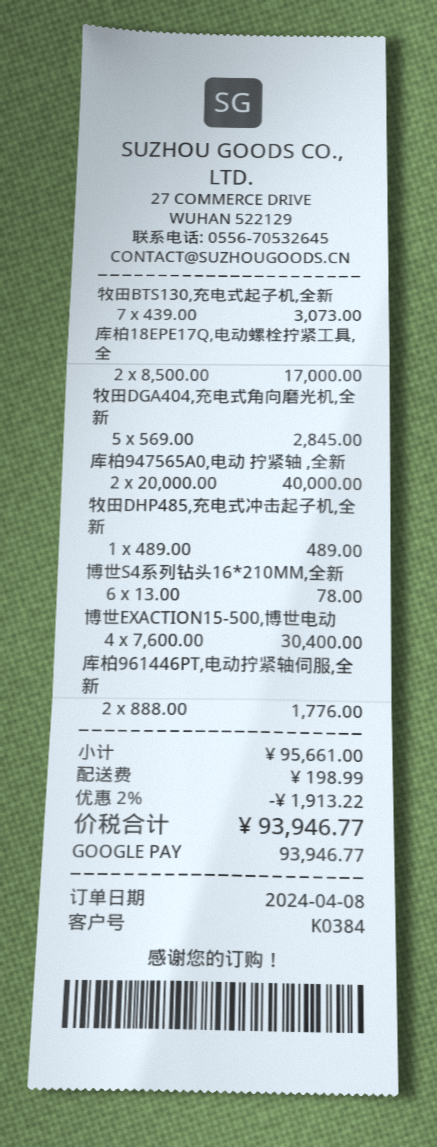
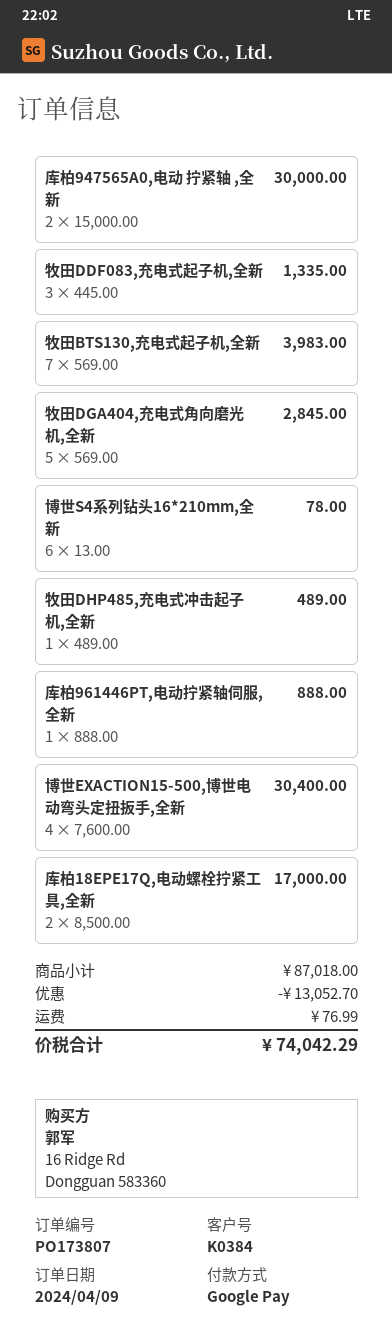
order date: 2024-04-08 -> 2024-04-09
牧田BTS130,充电式起子机,全新: 7 x 439.00 = 3073.00 -> 7 x 569.00 = 3983.00
库柏947565A0,电动 拧紧轴 ,全新: 2 x 20000.00 = 40000.00 -> 2 x 15000.00 = 30000.00
库柏961446PT,电动拧紧轴伺服,全新: 2 x 888.00 = 1776.00 -> 1 x 888.00 = 888.00
牧田DDF083,充电式起子机,全新: none -> 3 x 445.00 = 1335.00
subtotal: 95661.00 -> 87018.00
discount: 1913.22 -> 13052.70
shipping: 198.99 -> 76.99
total: 93946.77 -> 74042.29

